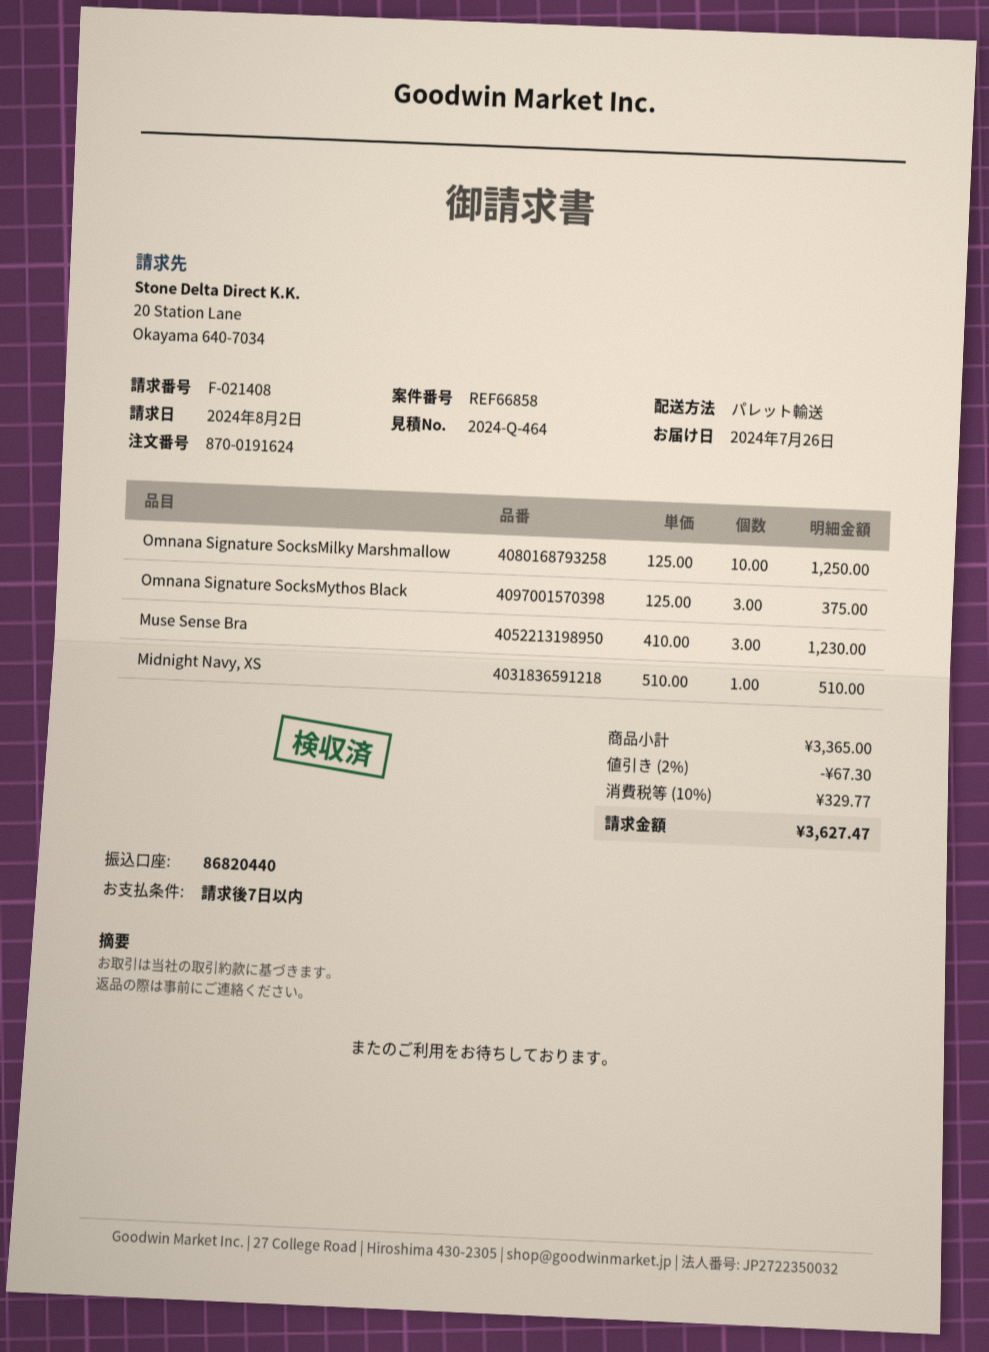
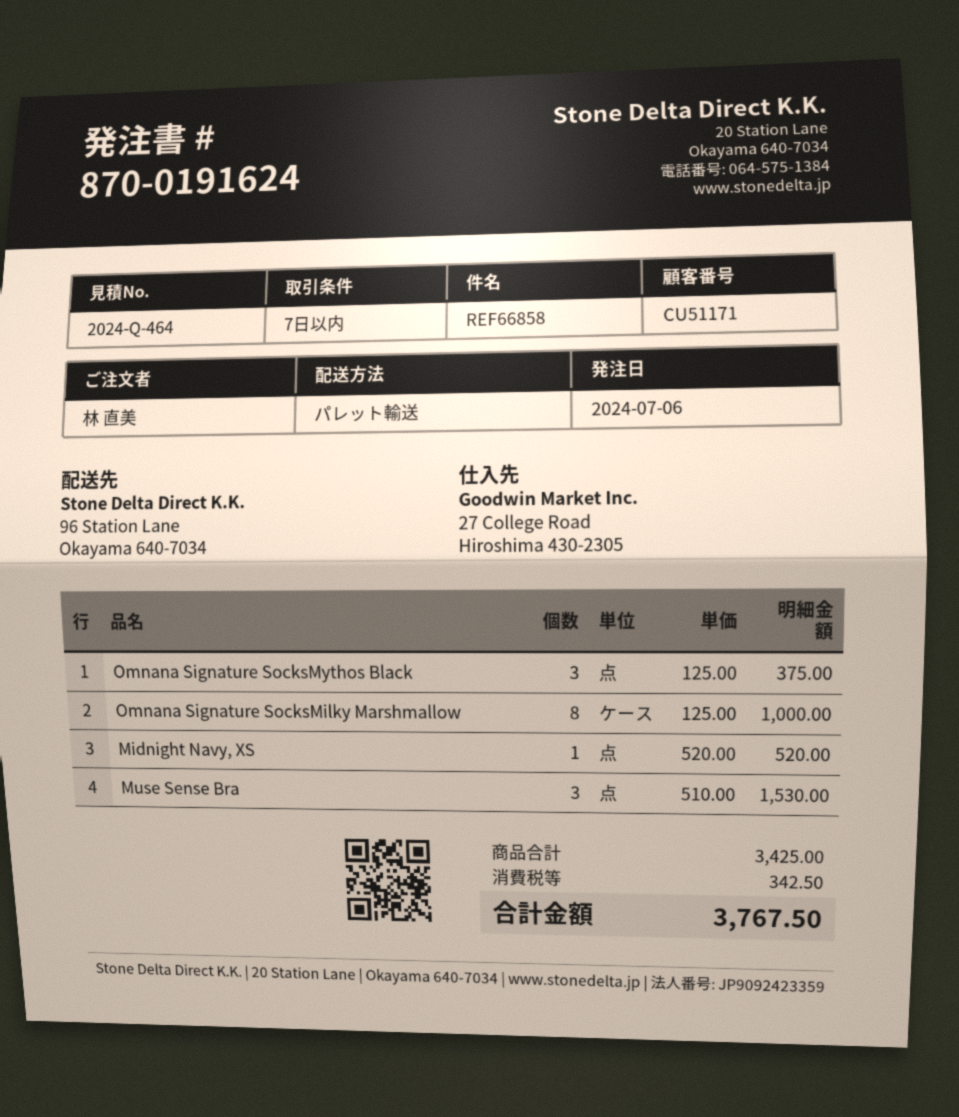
Omnana Signature SocksMilky Marshmallow: 10 x 125.00 = 1250.00 -> 8 x 125.00 = 1000.00
Muse Sense Bra: 3 x 410.00 = 1230.00 -> 3 x 510.00 = 1530.00
Midnight Navy, XS: 1 x 510.00 = 510.00 -> 1 x 520.00 = 520.00
subtotal: 3365.00 -> 3425.00
discount: 2% = 67.30 -> none
tax: 329.77 -> 342.50
total: 3627.47 -> 3767.50

